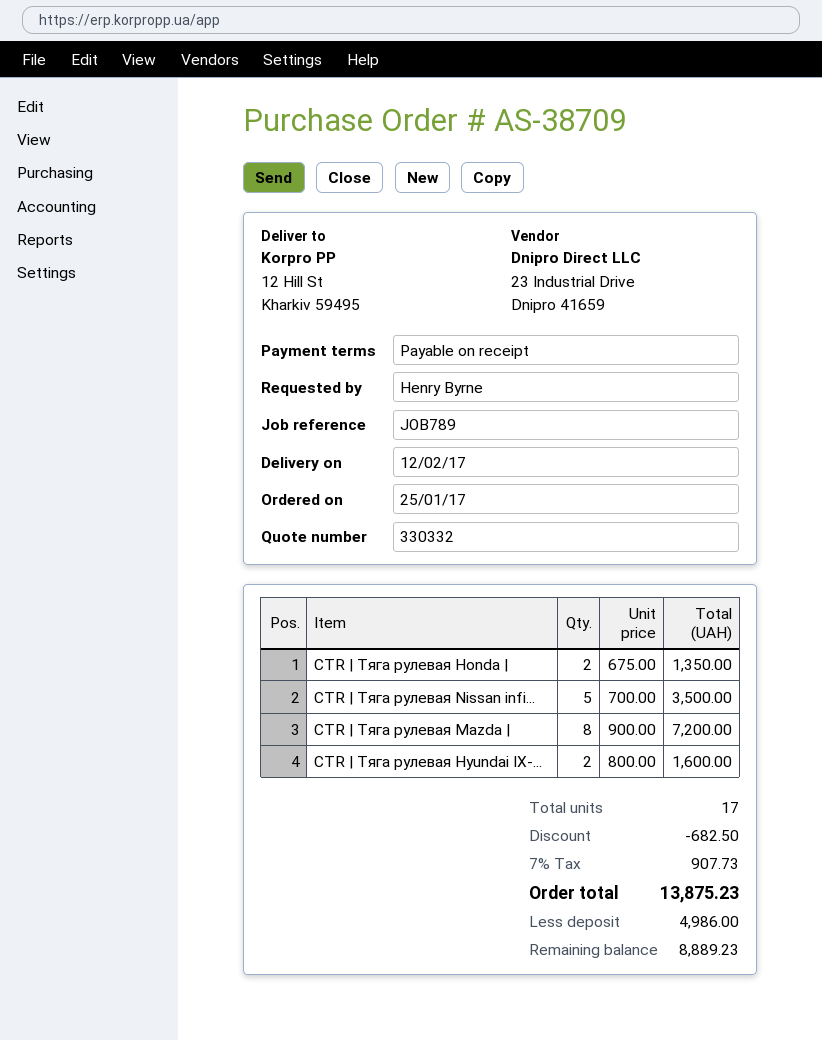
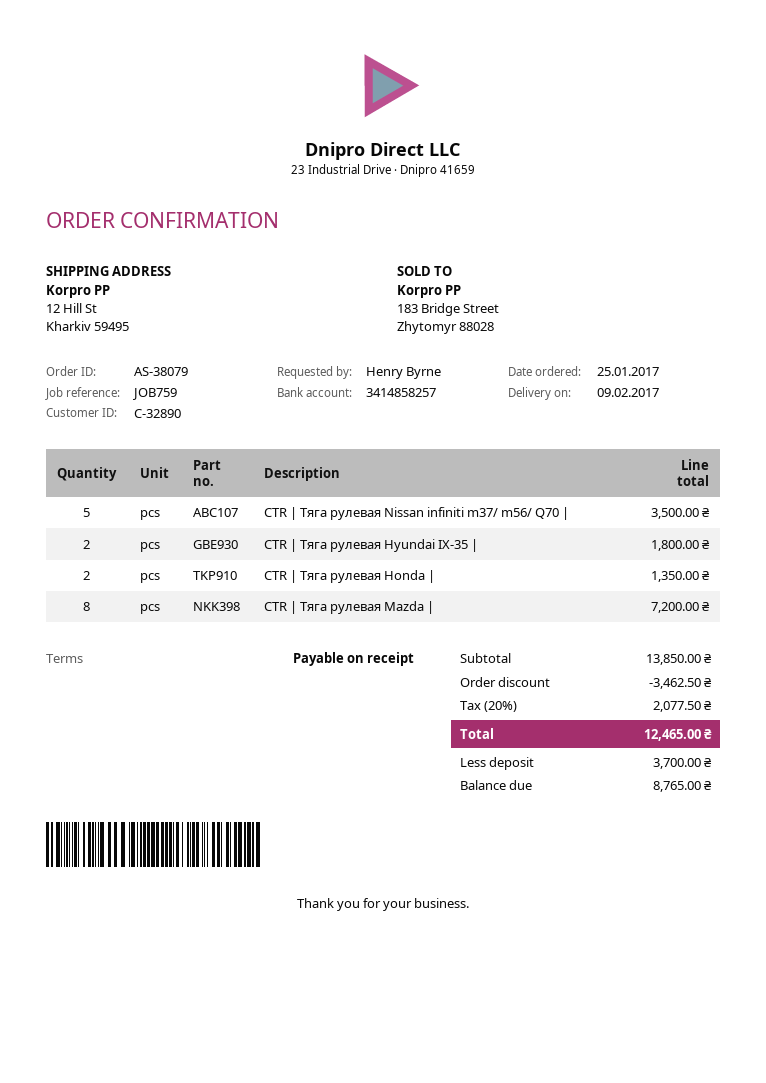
order number: AS-38709 -> AS-38079
delivery date: 2017-02-12 -> 2017-02-09
reference: JOB789 -> JOB759
CTR | Тяга рулевая Hyundai IX-...: 2 for 1600.00 -> 2 for 1800.00
discount: 682.50 -> 3462.50
tax: 7% = 907.73 -> 20% = 2077.50
total: 13875.23 -> 12465.00
deposit: 4986.00 -> 3700.00
balance: 8889.23 -> 8765.00

